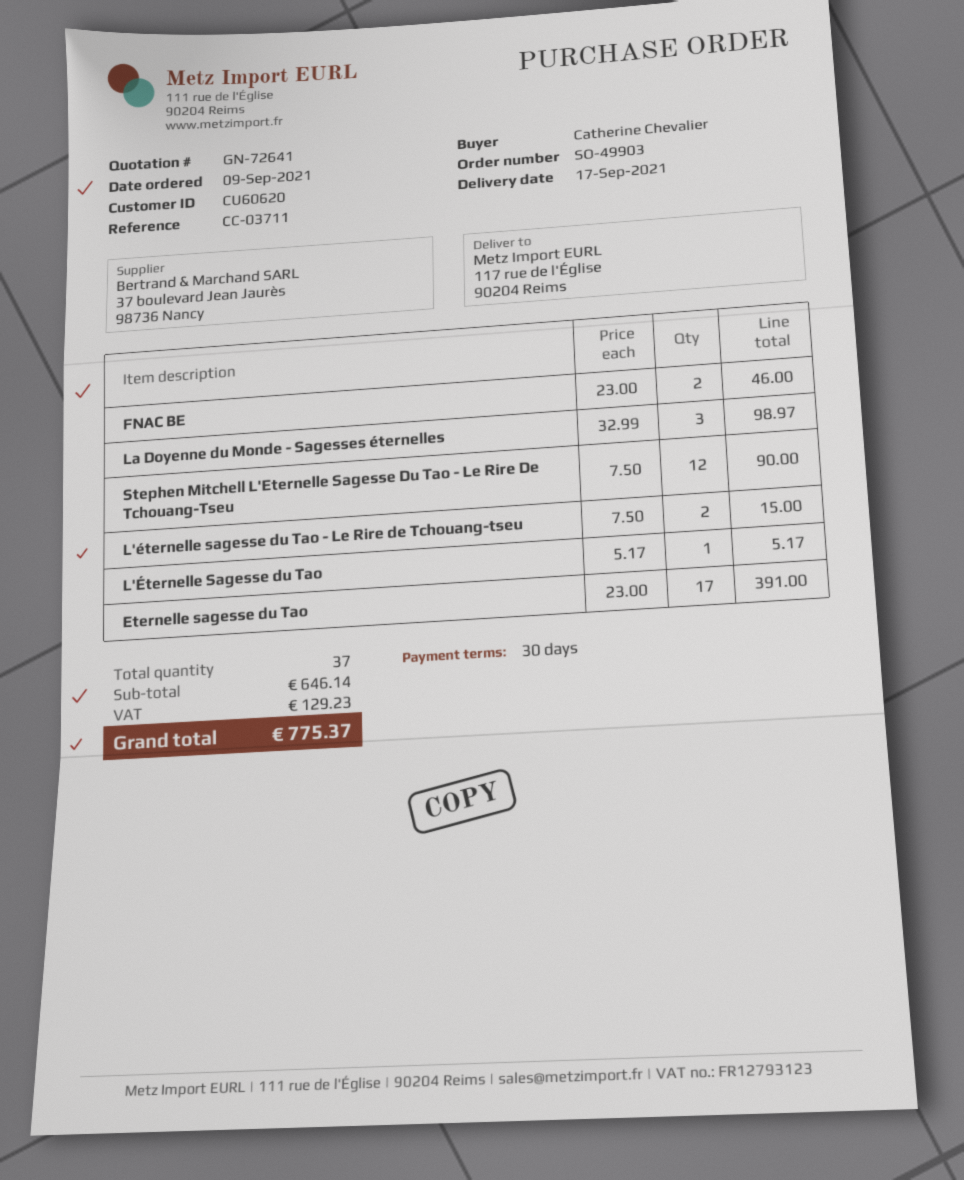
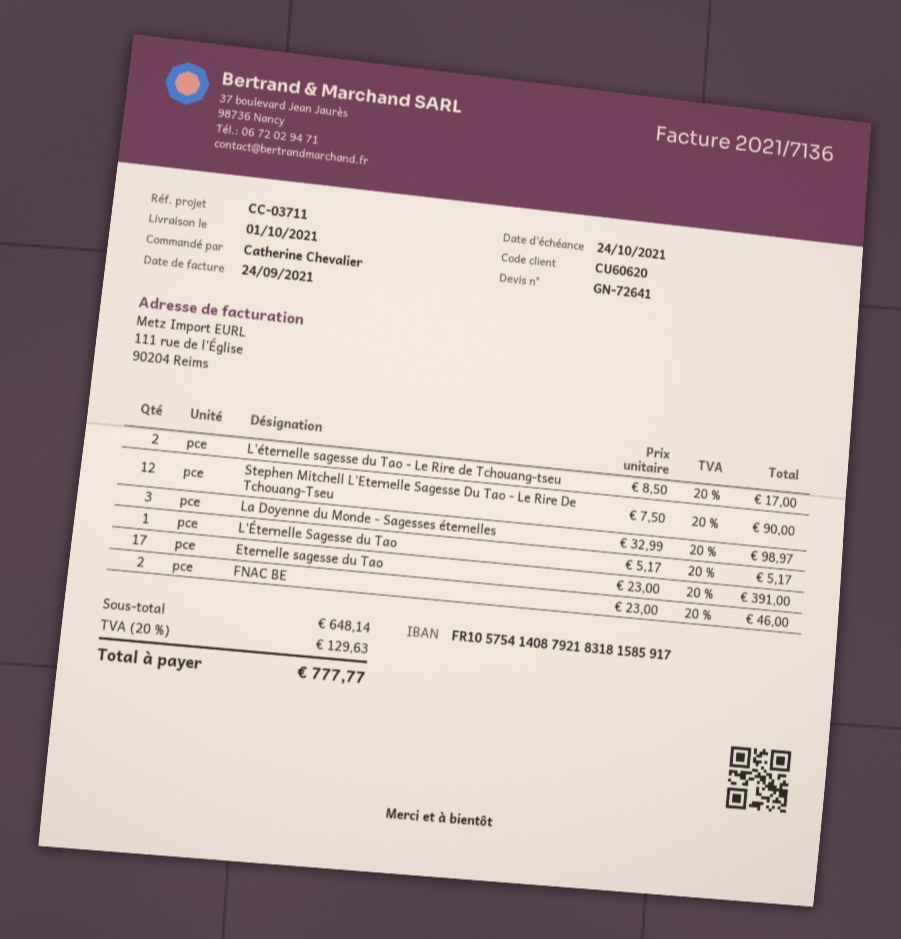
delivery date: 2021-09-17 -> 2021-10-01
L'éternelle sagesse du Tao - Le Rire de Tchouang-tseu: 2 x 7.50 = 15.00 -> 2 x 8.50 = 17.00
subtotal: 646.14 -> 648.14
tax: 129.23 -> 129.63
total: 775.37 -> 777.77

